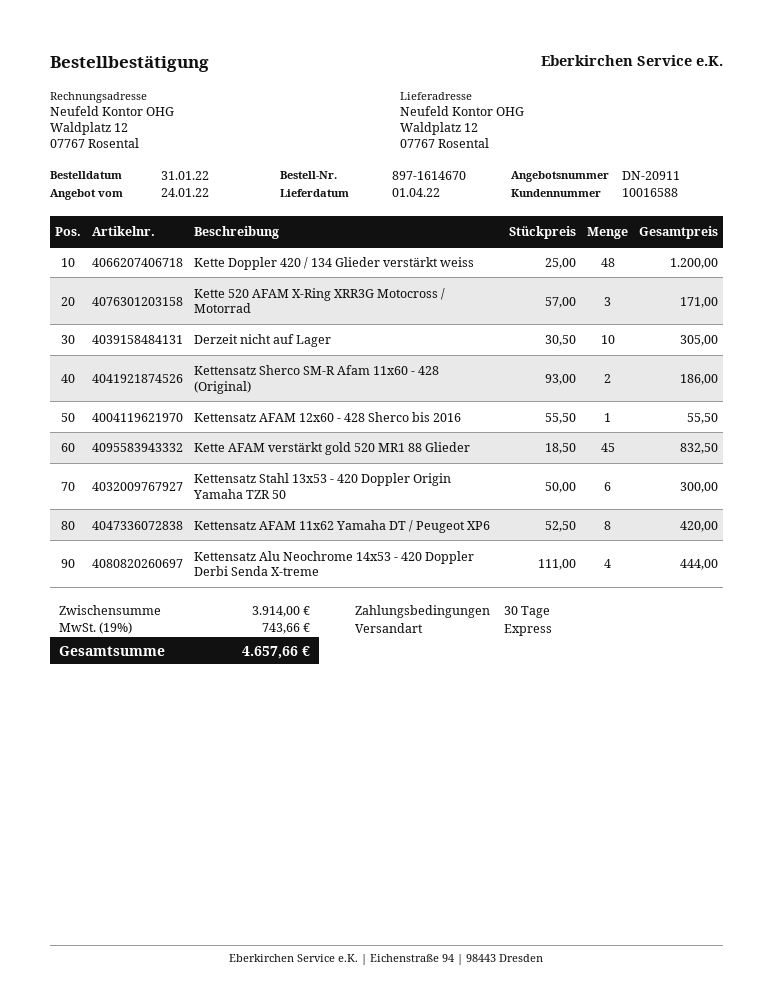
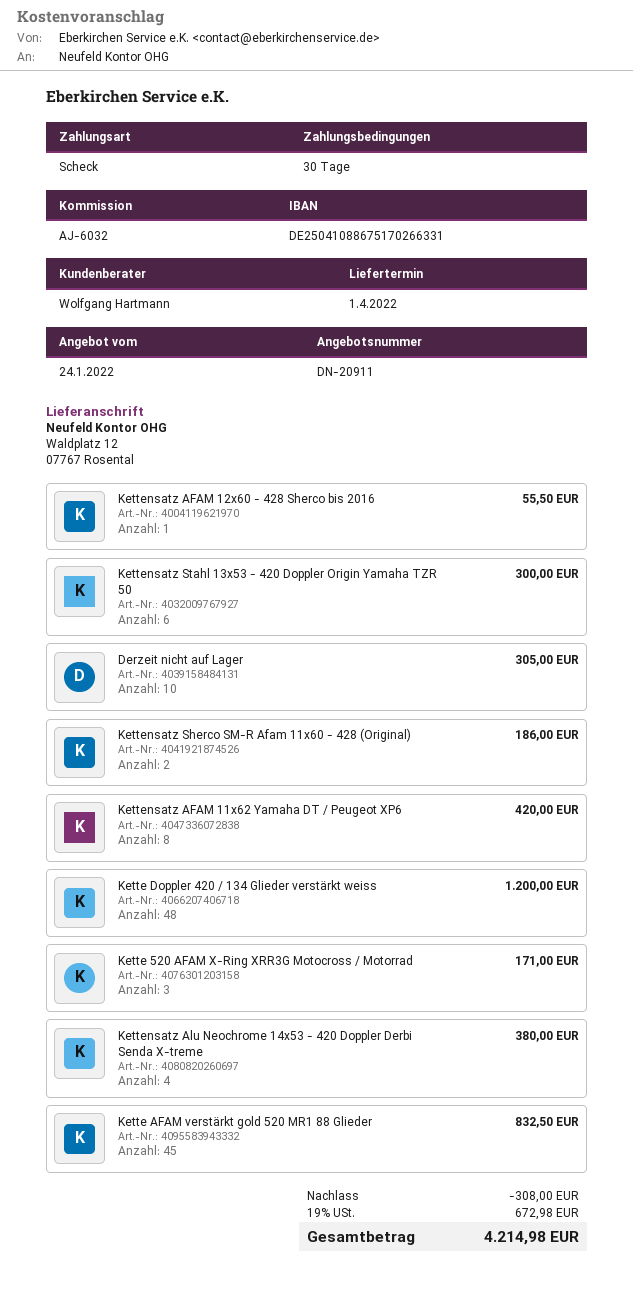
Kettensatz Alu Neochrome 14x53 - 420 Doppler Derbi Senda X-treme: 4 for 444.00 -> 4 for 380.00
discount: none -> 308.00
tax: 19% = 743.66 -> 19% = 672.98
total: 4657.66 -> 4214.98

